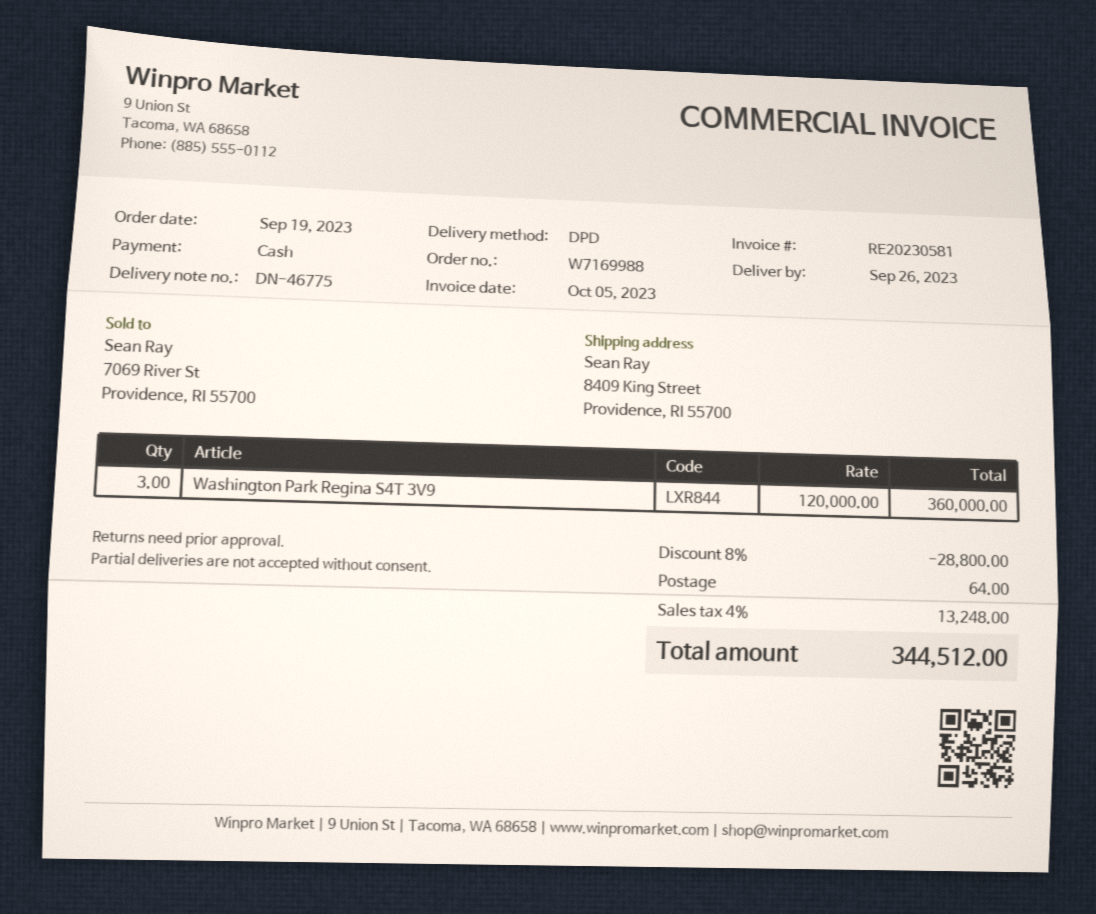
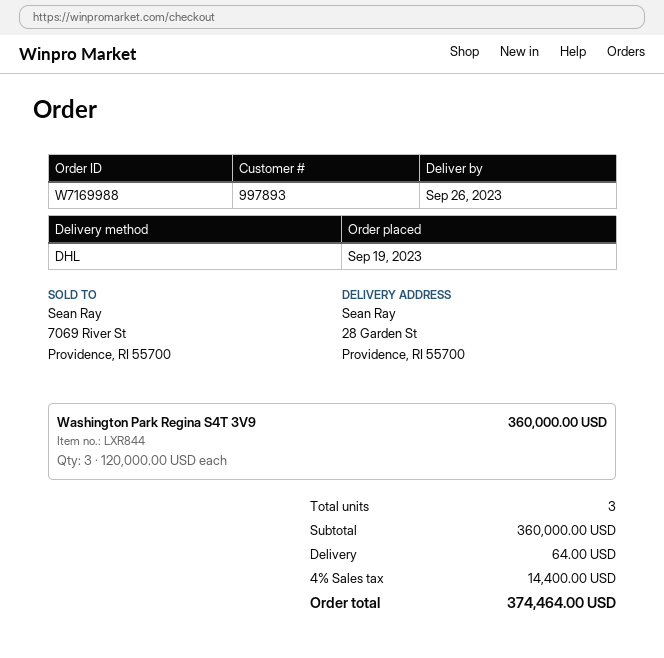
shipping method: DPD -> DHL
ship to: 8409 King Street, Providence, RI 55700 -> 28 Garden St, Providence, RI 55700
discount: 8% = 28800.00 -> none
tax: 4% = 13248.00 -> 4% = 14400.00
total: 344512.00 -> 374464.00

